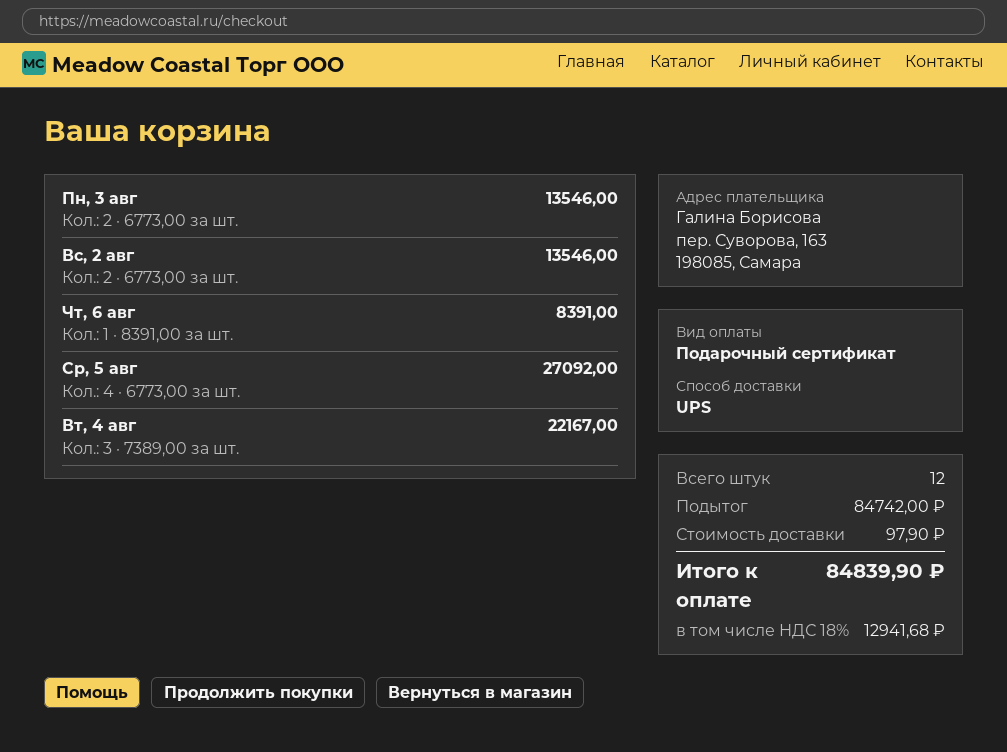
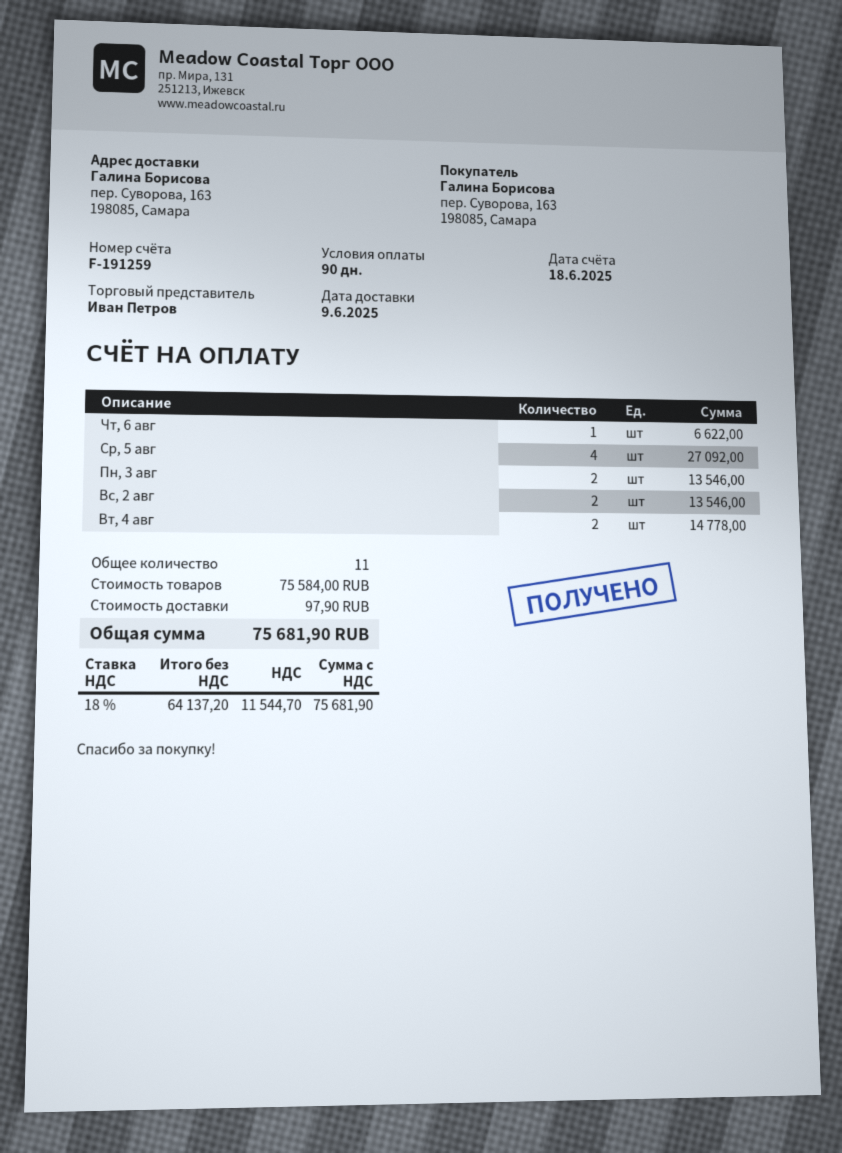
Чт, 6 авг: 1 for 8391.00 -> 1 for 6622.00
Вт, 4 авг: 3 for 22167.00 -> 2 for 14778.00
total quantity: 12 -> 11
subtotal: 84742.00 -> 75584.00
tax: 18% = 12941.68 -> 18% = 11544.70
total: 84839.90 -> 75681.90

